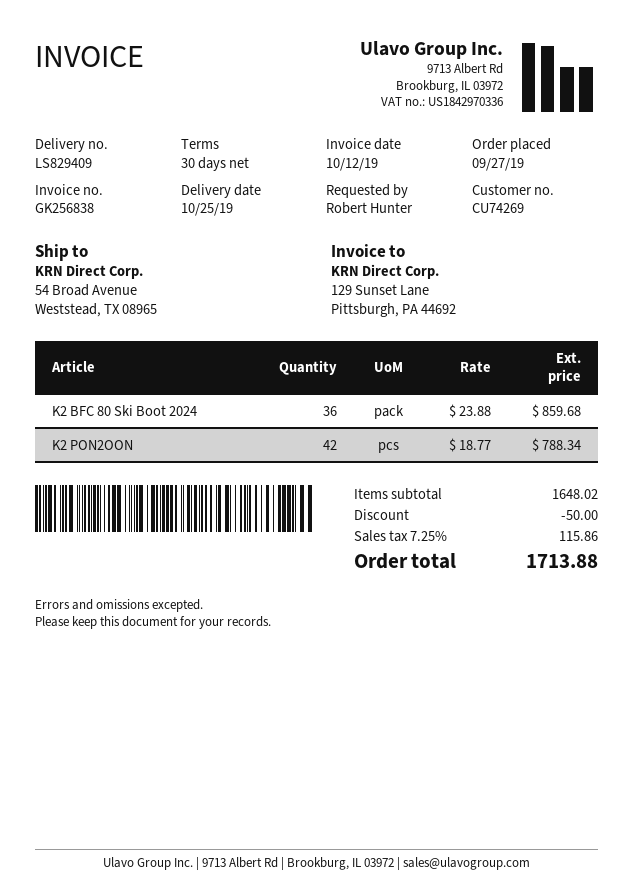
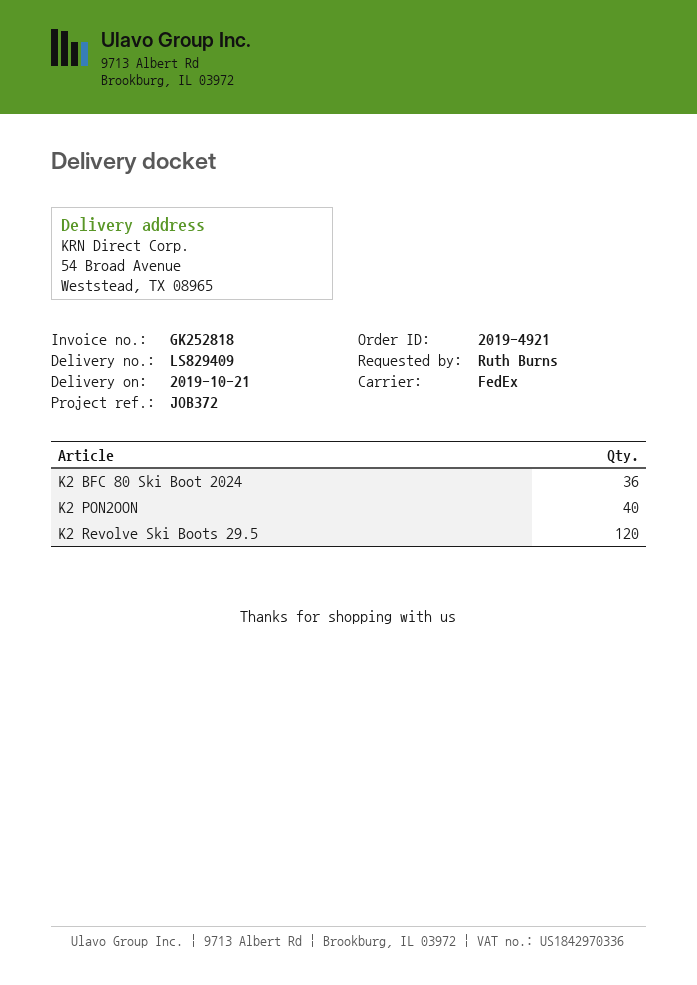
delivery date: 2019-10-25 -> 2019-10-21
invoice number: GK256838 -> GK252818
ordered by: Robert Hunter -> Ruth Burns
K2 PON2OON: 42 -> 40
K2 Revolve Ski Boots 29.5: none -> 120

